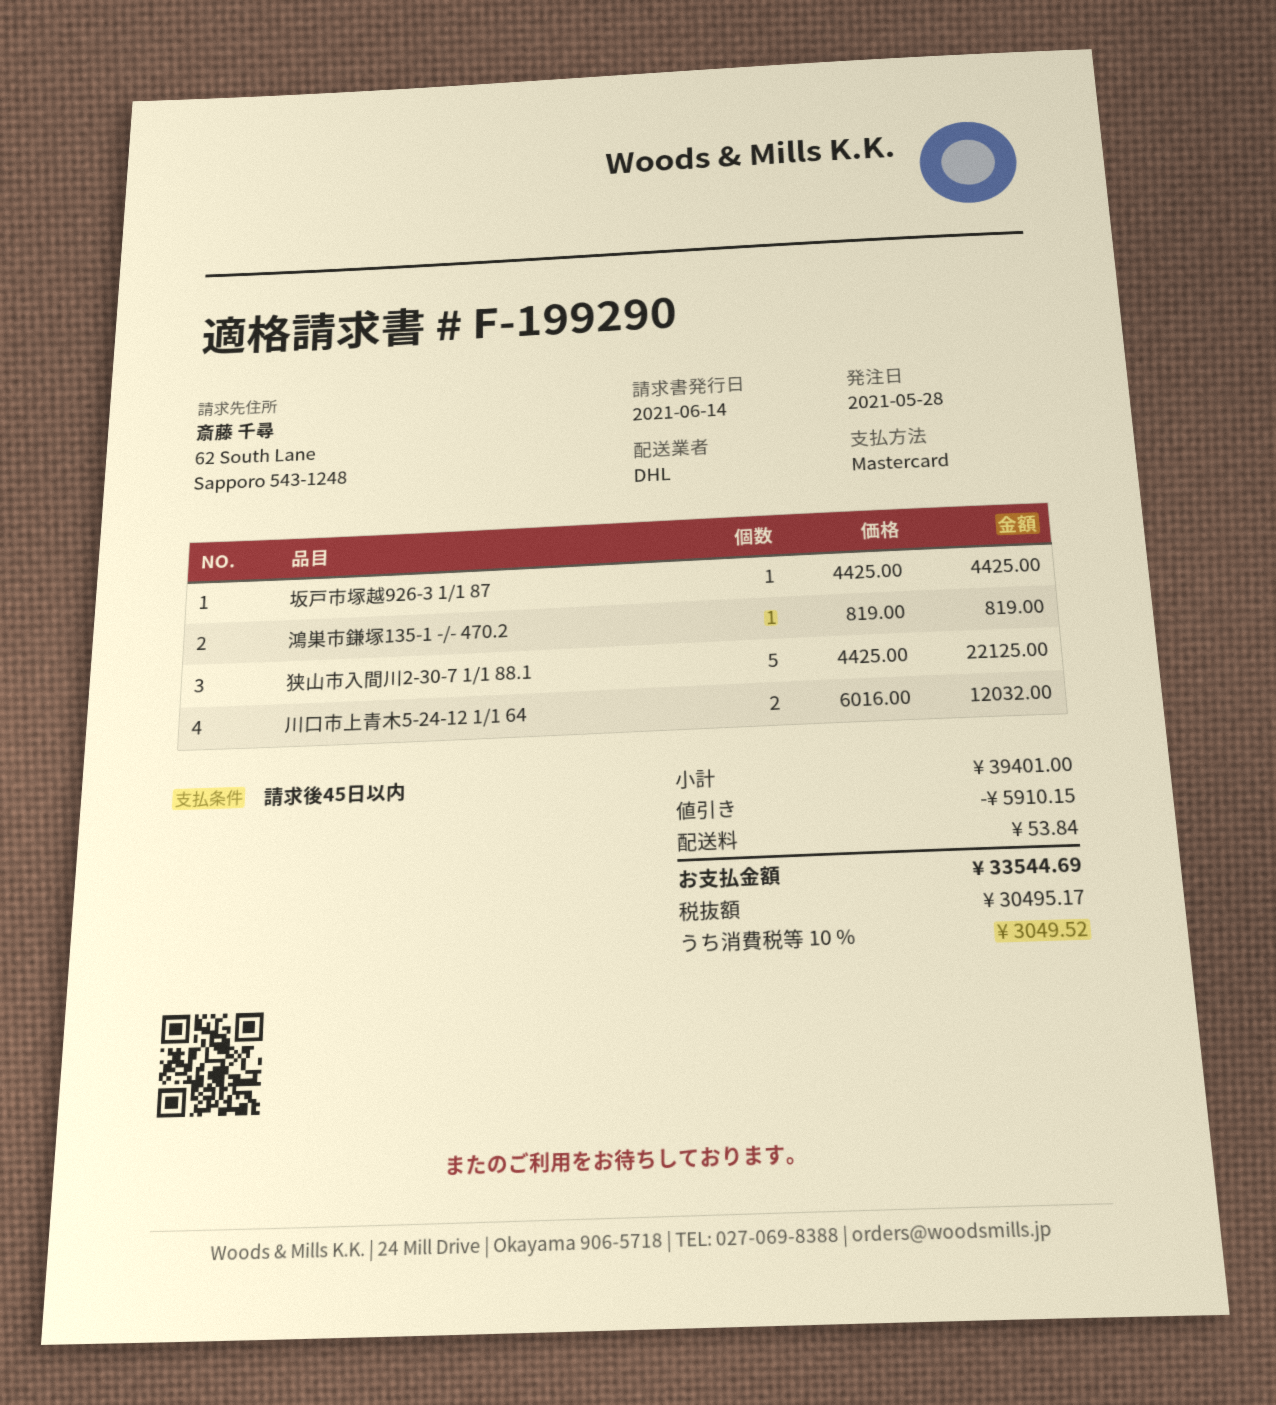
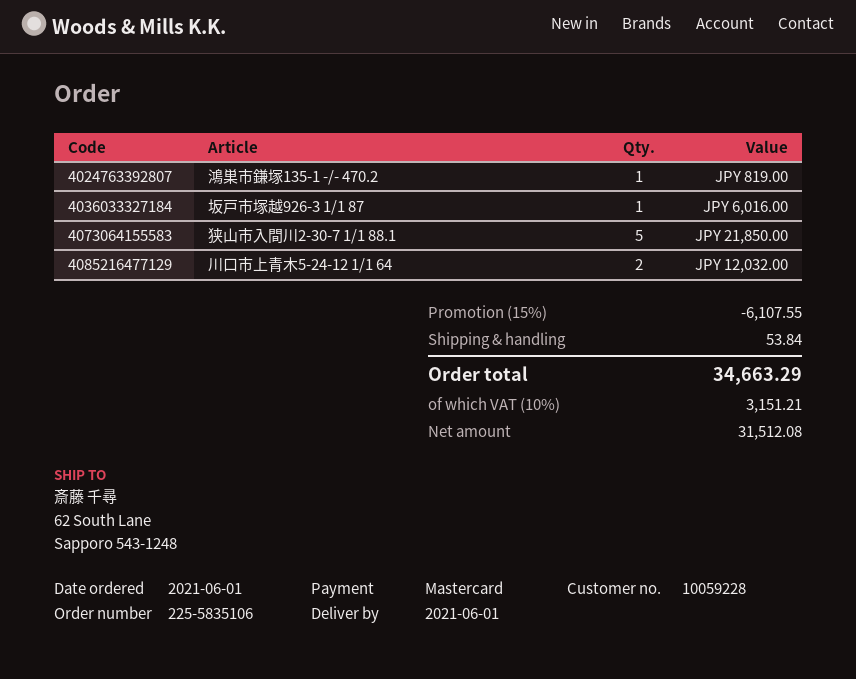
order date: 2021-05-28 -> 2021-06-01
坂戸市塚越926-3 1/1 87: 1 for 4425.00 -> 1 for 6016.00
狭山市入間川2-30-7 1/1 88.1: 5 for 22125.00 -> 5 for 21850.00
discount: 5910.15 -> 6107.55
net: 30495.17 -> 31512.08
tax: 10% = 3049.52 -> 10% = 3151.21
total: 33544.69 -> 34663.29

